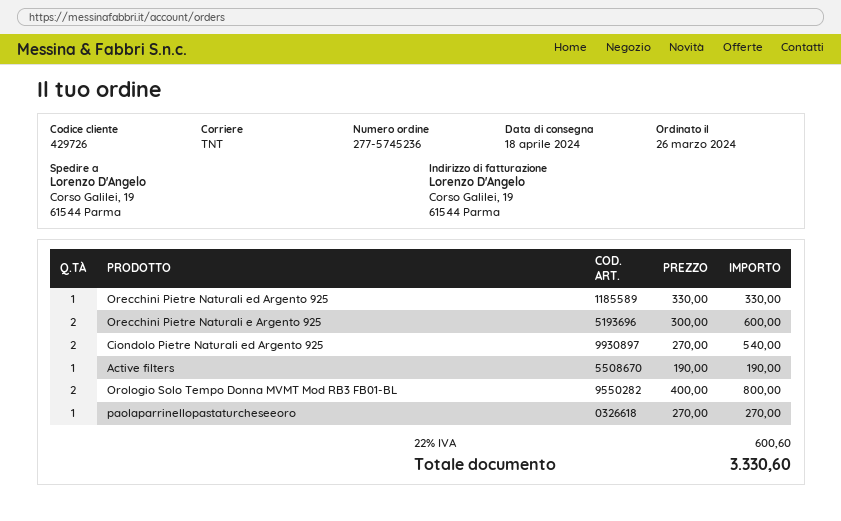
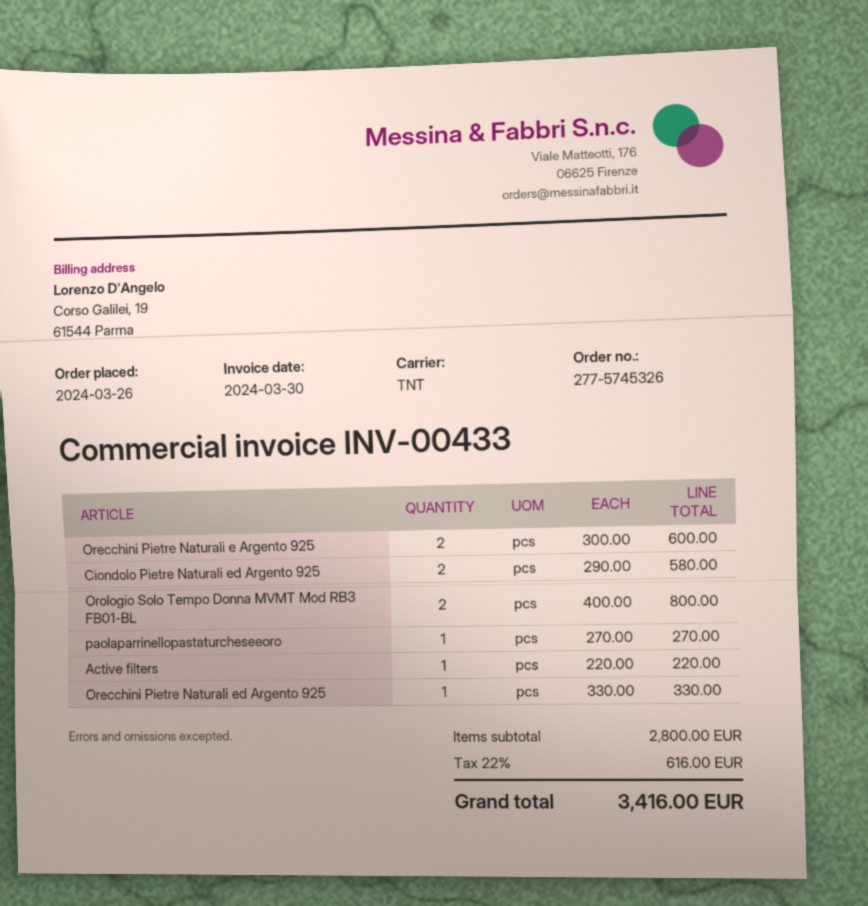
order number: 277-5745236 -> 277-5745326
Ciondolo Pietre Naturali ed Argento 925: 2 x 270.00 = 540.00 -> 2 x 290.00 = 580.00
Active filters: 1 x 190.00 = 190.00 -> 1 x 220.00 = 220.00
tax: 22% = 600.60 -> 22% = 616.00
total: 3330.60 -> 3416.00

